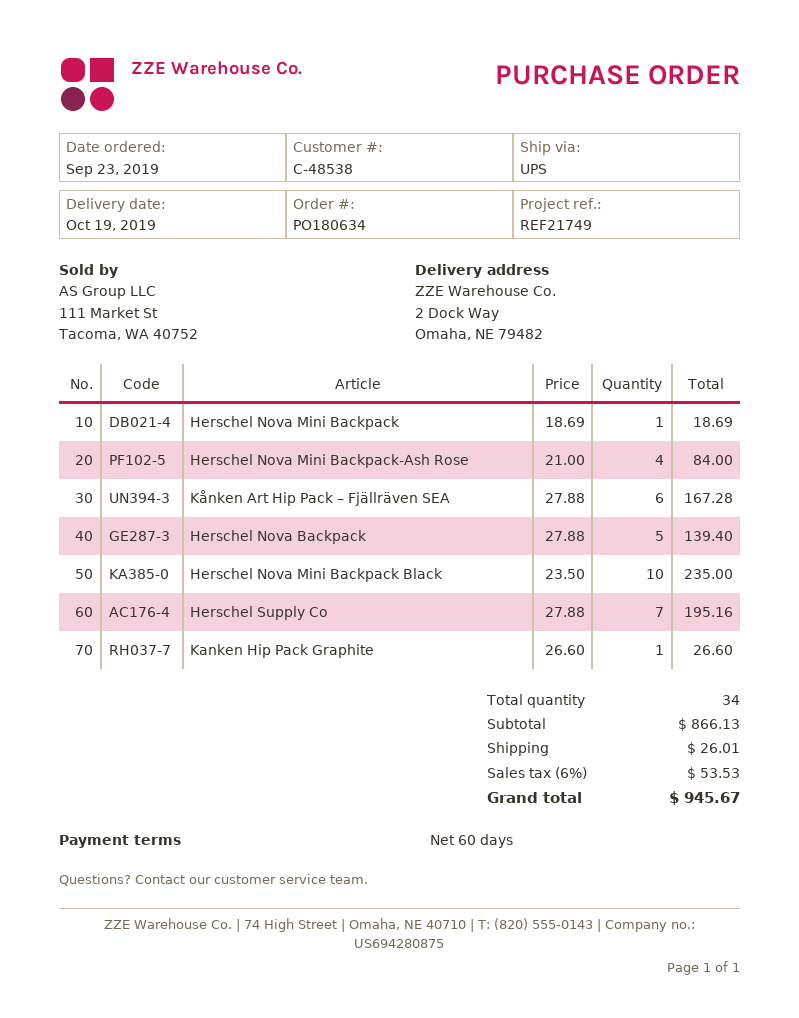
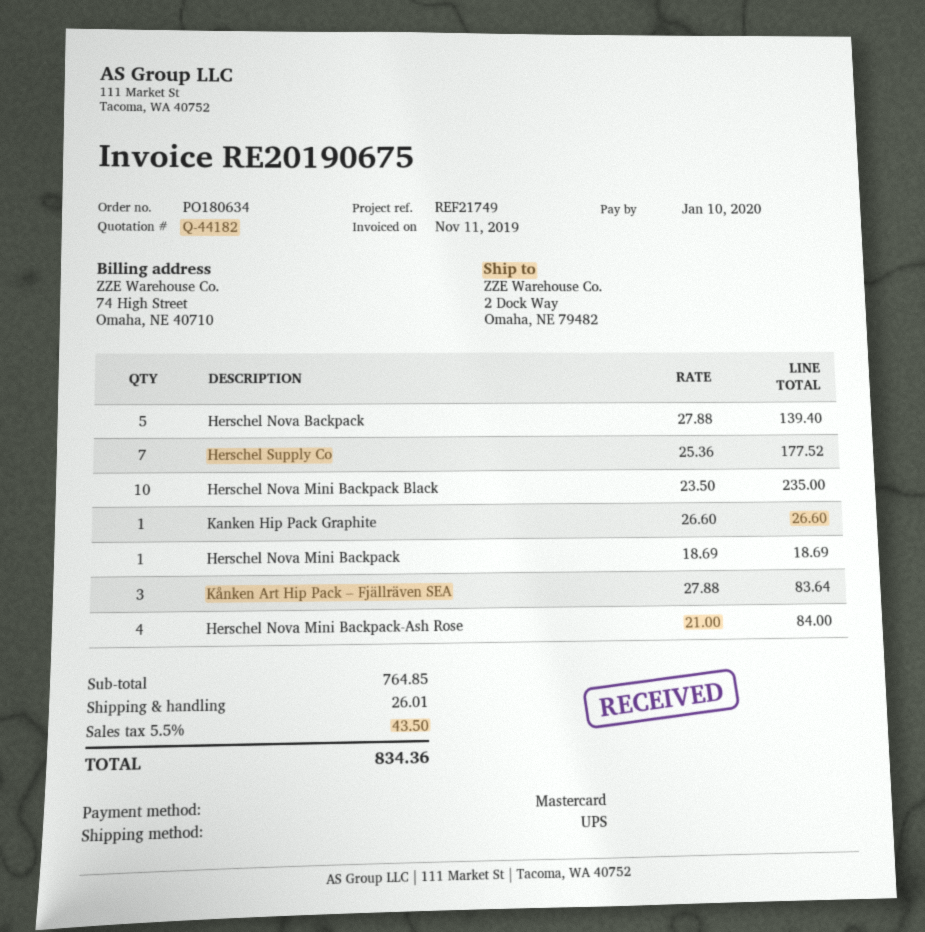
Kånken Art Hip Pack – Fjällräven SEA: 6 x 27.88 = 167.28 -> 3 x 27.88 = 83.64
Herschel Supply Co: 7 x 27.88 = 195.16 -> 7 x 25.36 = 177.52
subtotal: 866.13 -> 764.85
tax: 6% = 53.53 -> 5.5% = 43.50
total: 945.67 -> 834.36

